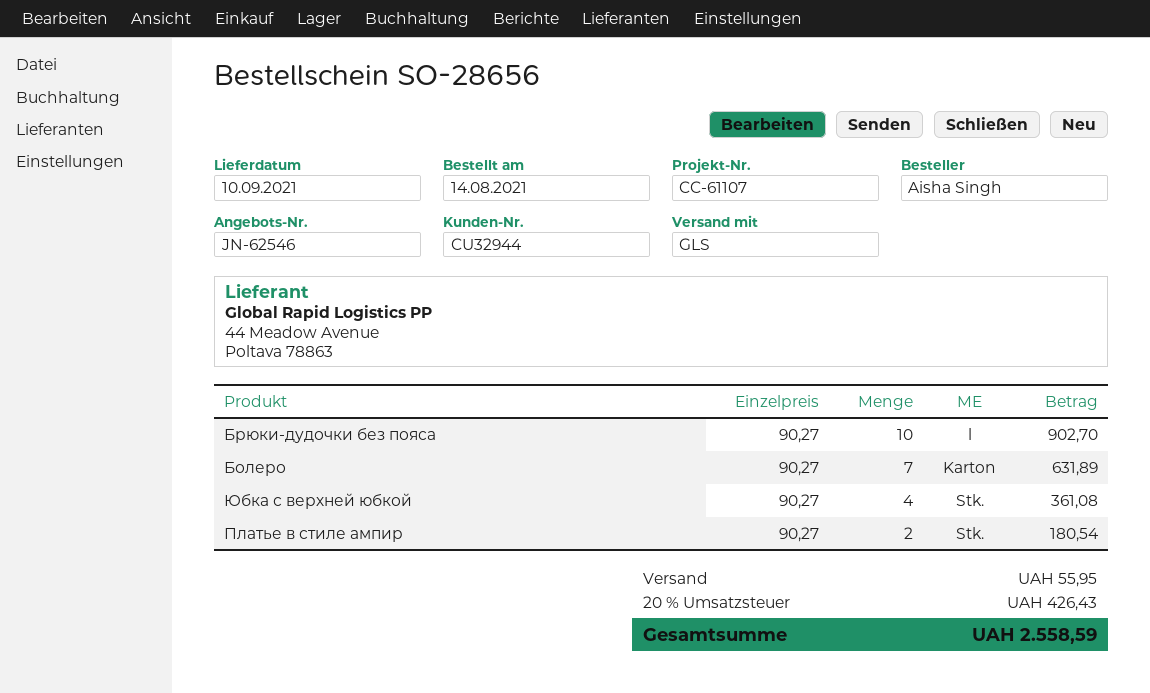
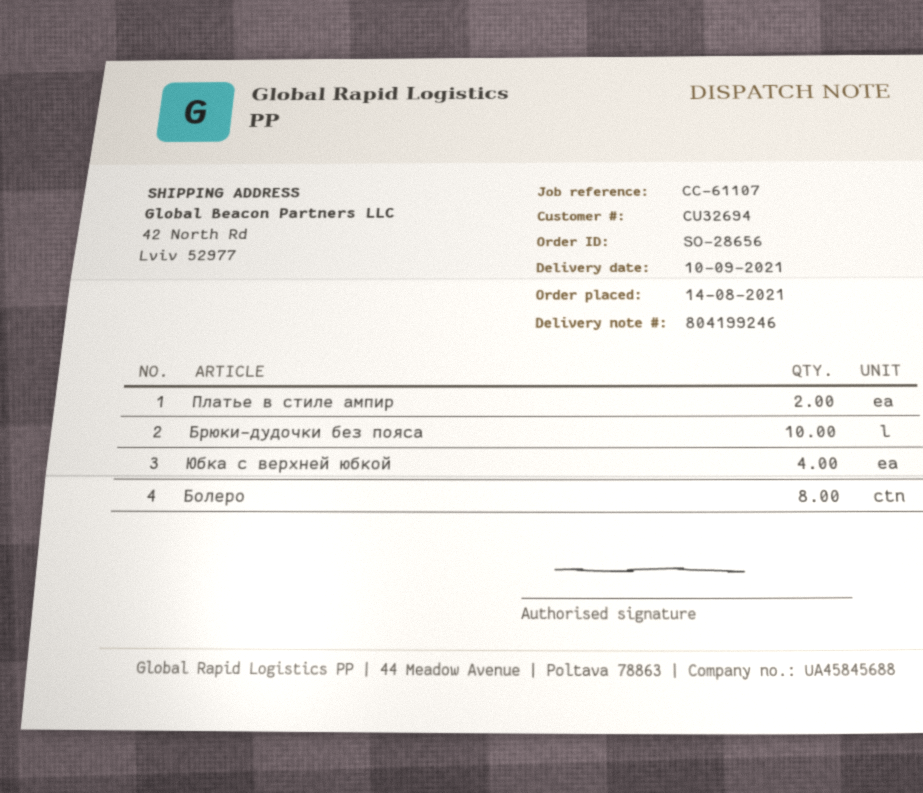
customer number: CU32944 -> CU32694
Болеро: 7 -> 8

